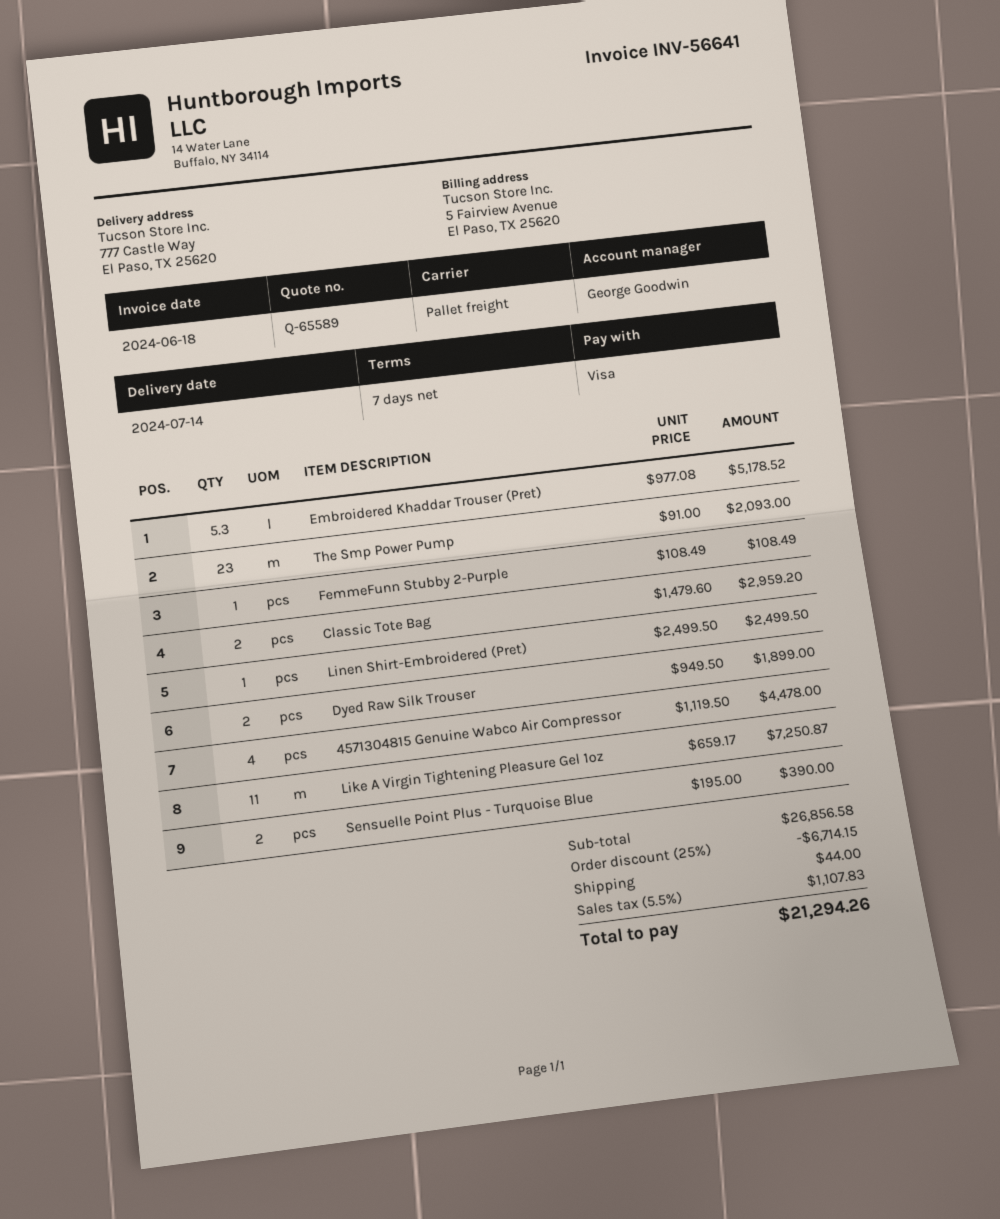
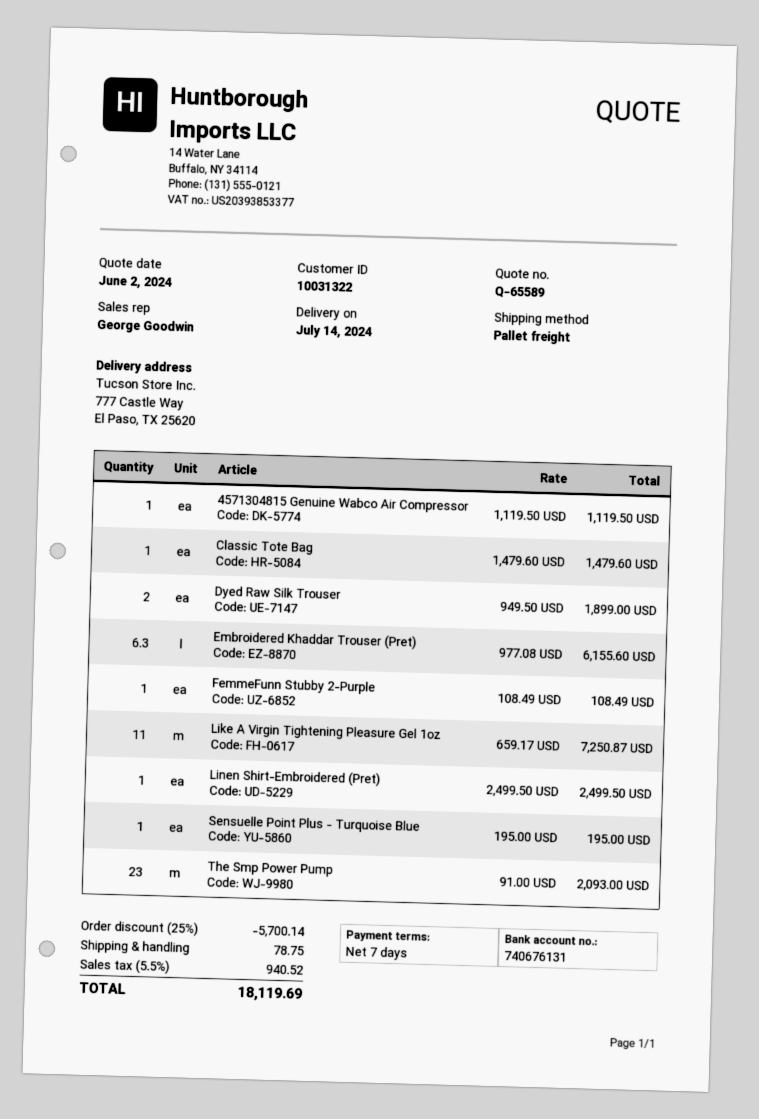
Embroidered Khaddar Trouser (Pret): 5.3 x 977.08 = 5178.52 -> 6.3 x 977.08 = 6155.60
Classic Tote Bag: 2 x 1479.60 = 2959.20 -> 1 x 1479.60 = 1479.60
4571304815 Genuine Wabco Air Compressor: 4 x 1119.50 = 4478.00 -> 1 x 1119.50 = 1119.50
Sensuelle Point Plus - Turquoise Blue: 2 x 195.00 = 390.00 -> 1 x 195.00 = 195.00
discount: 25% = 6714.15 -> 25% = 5700.14
shipping: 44.00 -> 78.75
tax: 5.5% = 1107.83 -> 5.5% = 940.52
total: 21294.26 -> 18119.69

